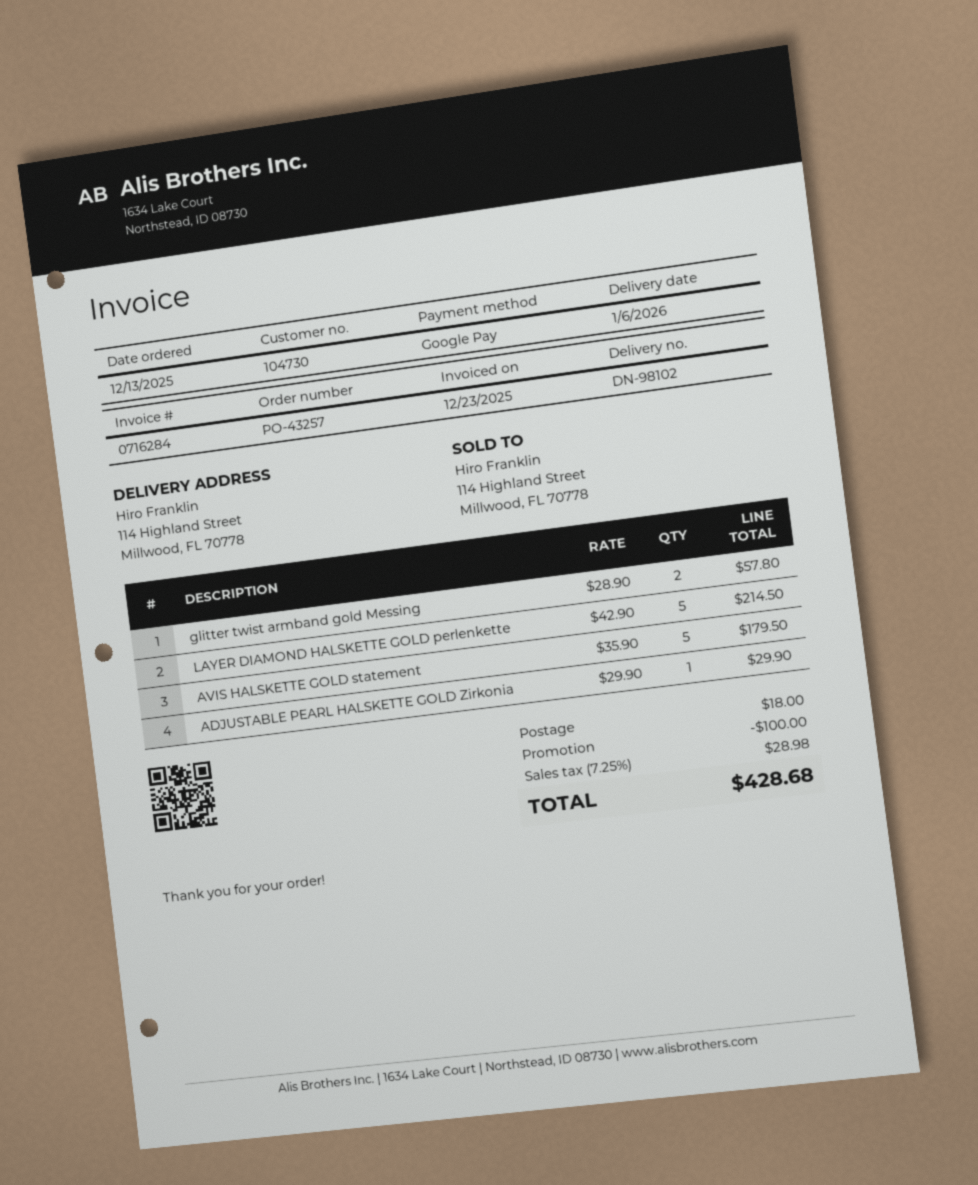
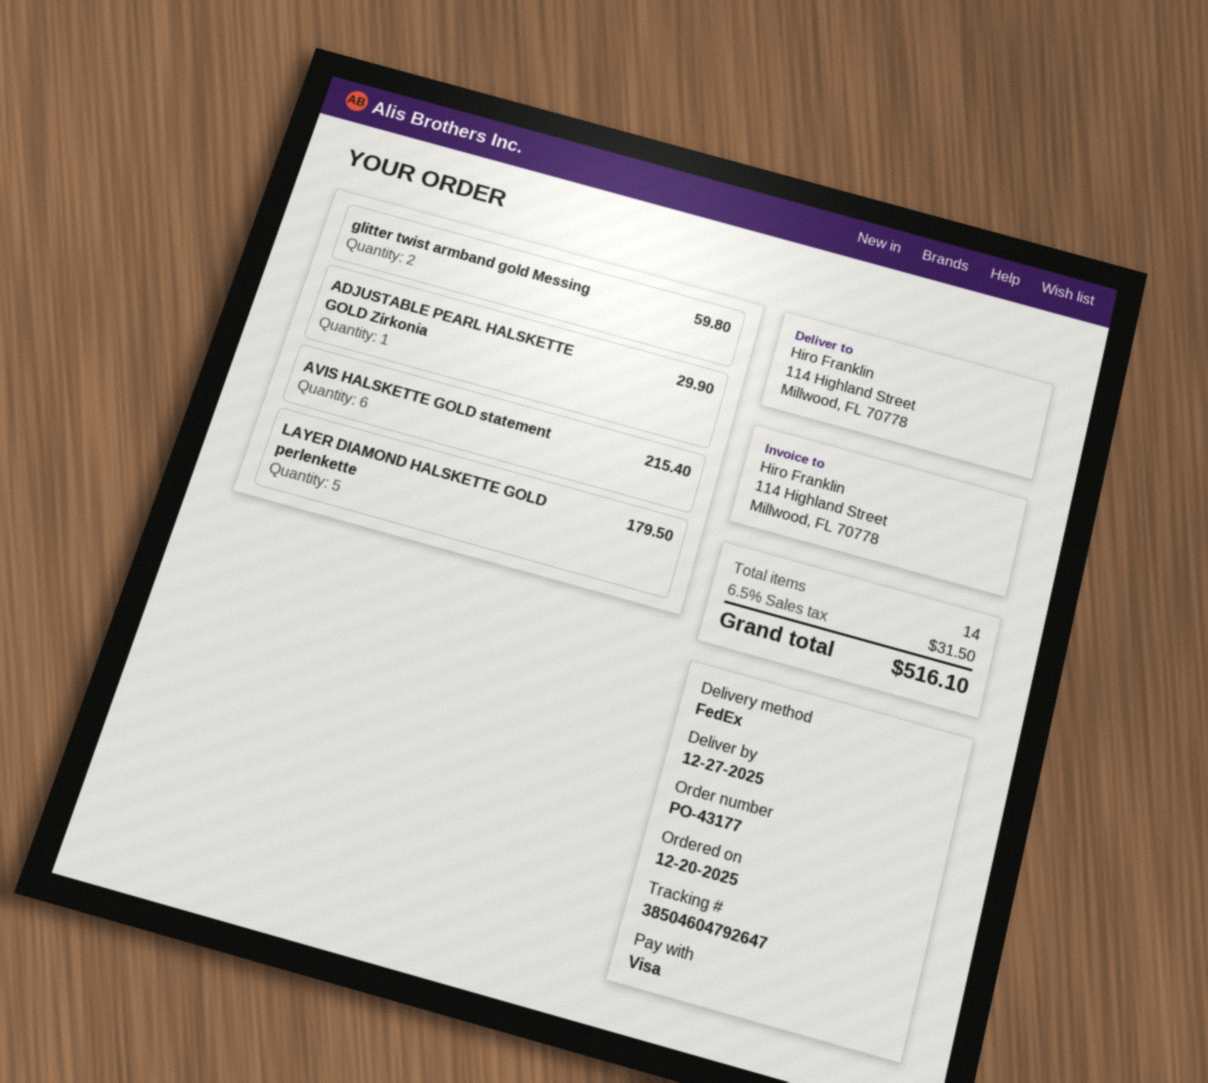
order number: PO-43257 -> PO-43177
order date: 2025-12-13 -> 2025-12-20
delivery date: 2026-01-06 -> 2025-12-27
payment method: Google Pay -> Visa
glitter twist armband gold Messing: 2 for 57.80 -> 2 for 59.80
LAYER DIAMOND HALSKETTE GOLD perlenkette: 5 for 214.50 -> 5 for 179.50
AVIS HALSKETTE GOLD statement: 5 for 179.50 -> 6 for 215.40
discount: 100.00 -> none
shipping: 18.00 -> none
tax: 7.25% = 28.98 -> 6.5% = 31.50
total: 428.68 -> 516.10

